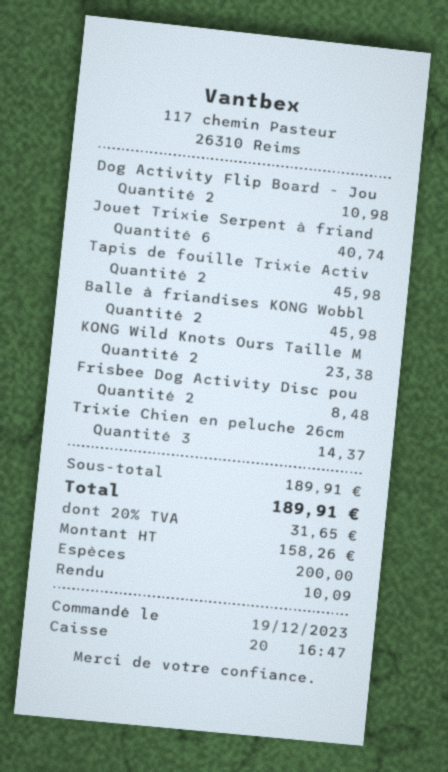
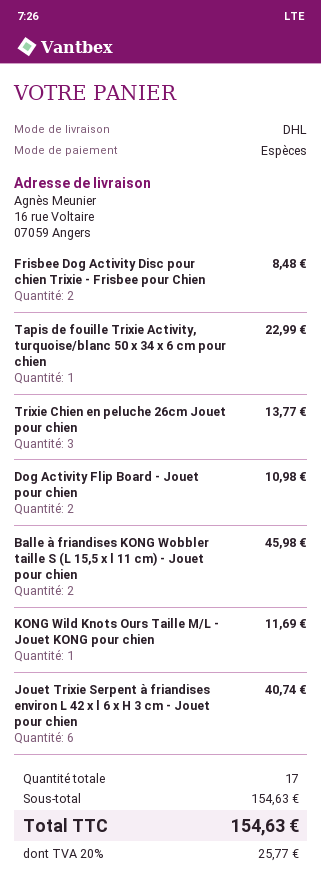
Tapis de fouille Trixie Activ: 2 for 45.98 -> 1 for 22.99
KONG Wild Knots Ours Taille M: 2 for 23.38 -> 1 for 11.69
Trixie Chien en peluche 26cm: 3 for 14.37 -> 3 for 13.77
subtotal: 189.91 -> 154.63
tax: 20% = 31.65 -> 20% = 25.77
total: 189.91 -> 154.63

